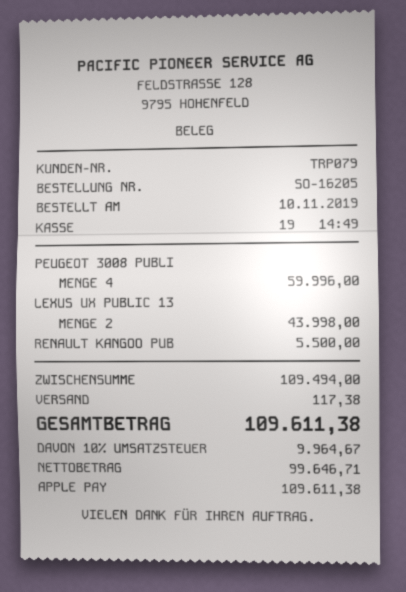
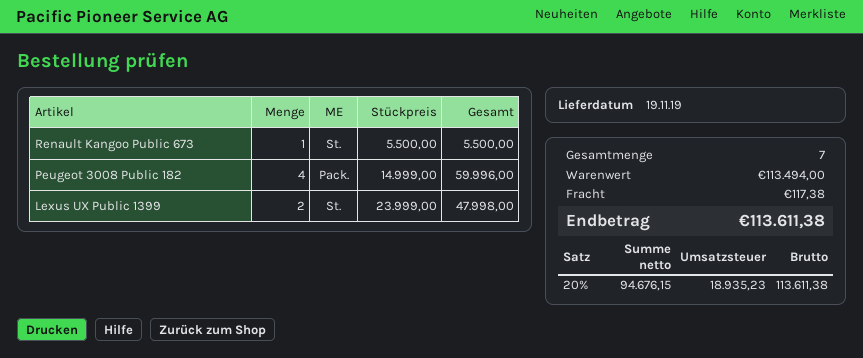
LEXUS UX PUBLIC 13: 2 for 43998.00 -> 2 for 47998.00
subtotal: 109494.00 -> 113494.00
net: 99646.71 -> 94676.15
tax: 10% = 9964.67 -> 20% = 18935.23
total: 109611.38 -> 113611.38

